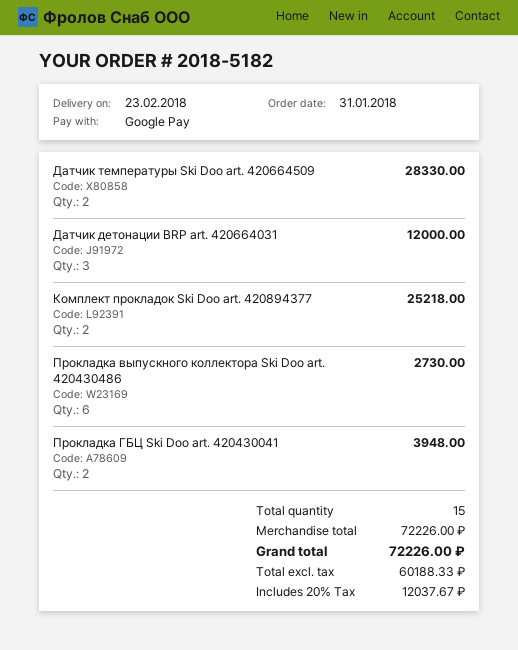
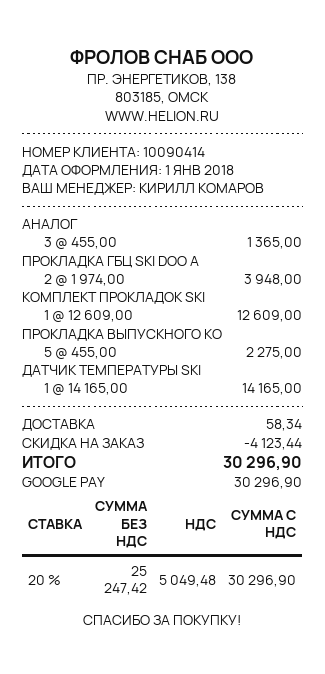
order date: 2018-01-31 -> 2018-01-01
Датчик температуры Ski Doo art. 420664509: 2 for 28330.00 -> 1 for 14165.00
Датчик детонации BRP art. 420664031: 3 for 12000.00 -> none
Комплект прокладок Ski Doo art. 420894377: 2 for 25218.00 -> 1 for 12609.00
Прокладка выпускного коллектора Ski Doo art. 420430486: 6 for 2730.00 -> 5 for 2275.00
АНАЛОГ: none -> 3 for 1365.00
discount: none -> 4123.44
shipping: none -> 58.34
net: 60188.33 -> 25247.42
tax: 20% = 12037.67 -> 20% = 5049.48
total: 72226.00 -> 30296.90

